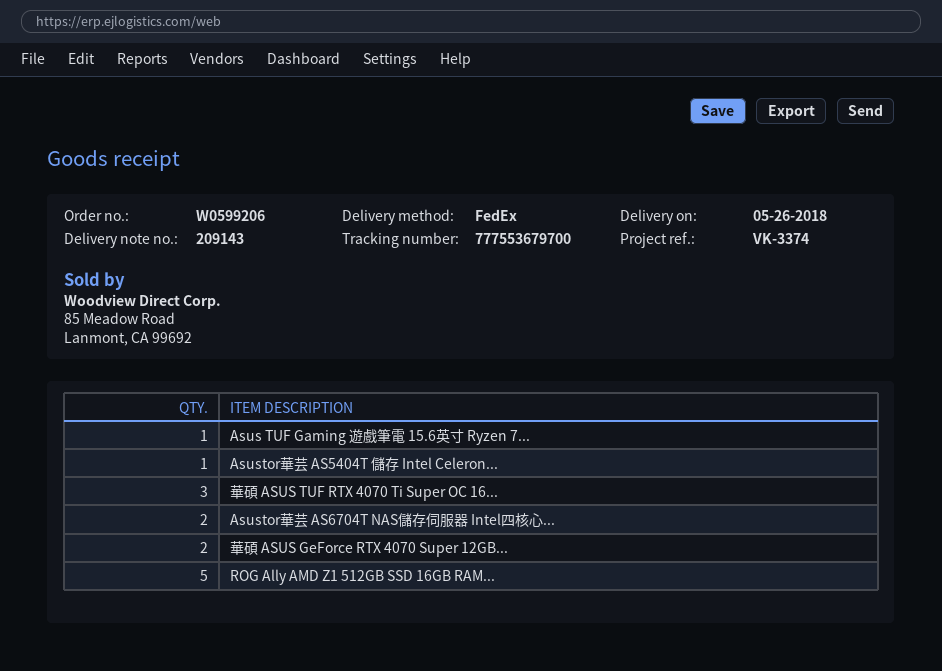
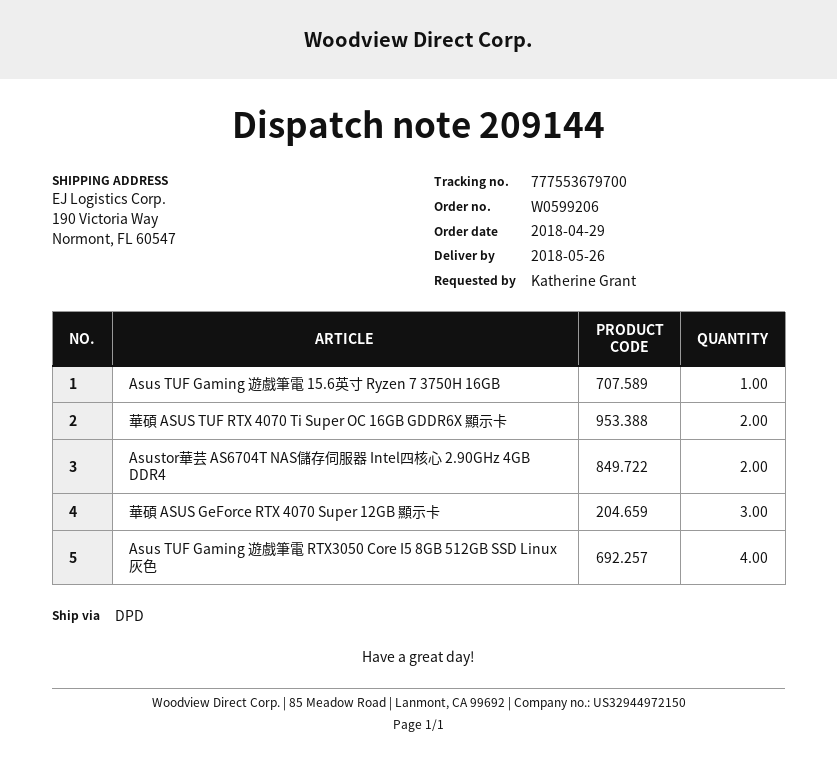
delivery note number: 209143 -> 209144
shipping method: FedEx -> DPD
Asustor華芸 AS5404T 儲存 Intel Celeron...: 1 -> none
華碩 ASUS TUF RTX 4070 Ti Super OC 16...: 3 -> 2
華碩 ASUS GeForce RTX 4070 Super 12GB...: 2 -> 3
ROG Ally AMD Z1 512GB SSD 16GB RAM...: 5 -> none
Asus TUF Gaming 遊戲筆電 RTX3050 Core I5 8GB 512GB SSD Linux 灰色: none -> 4

